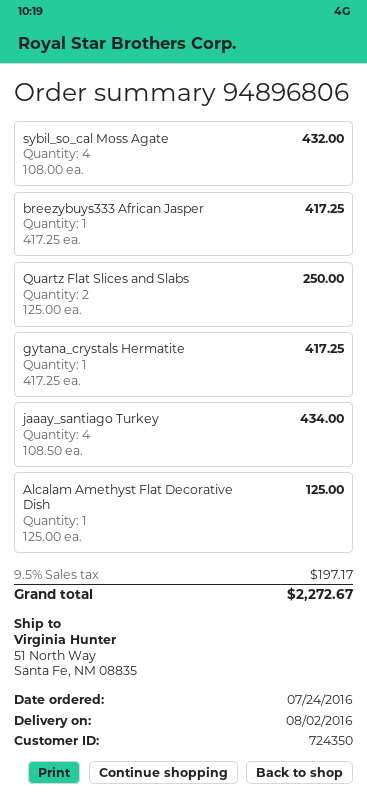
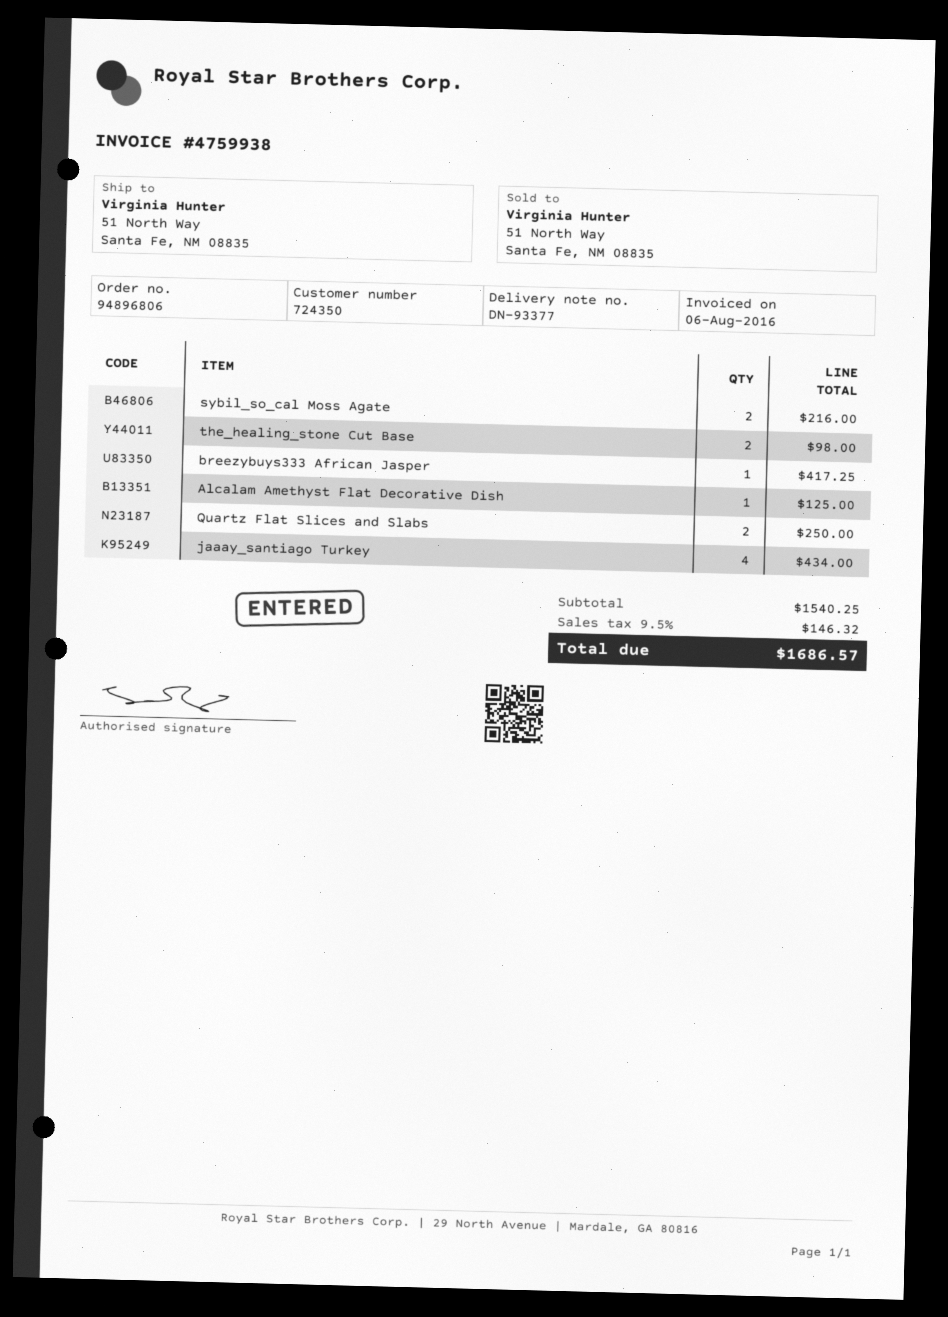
sybil_so_cal Moss Agate: 4 for 432.00 -> 2 for 216.00
gytana_crystals Hermatite: 1 for 417.25 -> none
the_healing_stone Cut Base: none -> 2 for 98.00
tax: 9.5% = 197.17 -> 9.5% = 146.32
total: 2272.67 -> 1686.57

